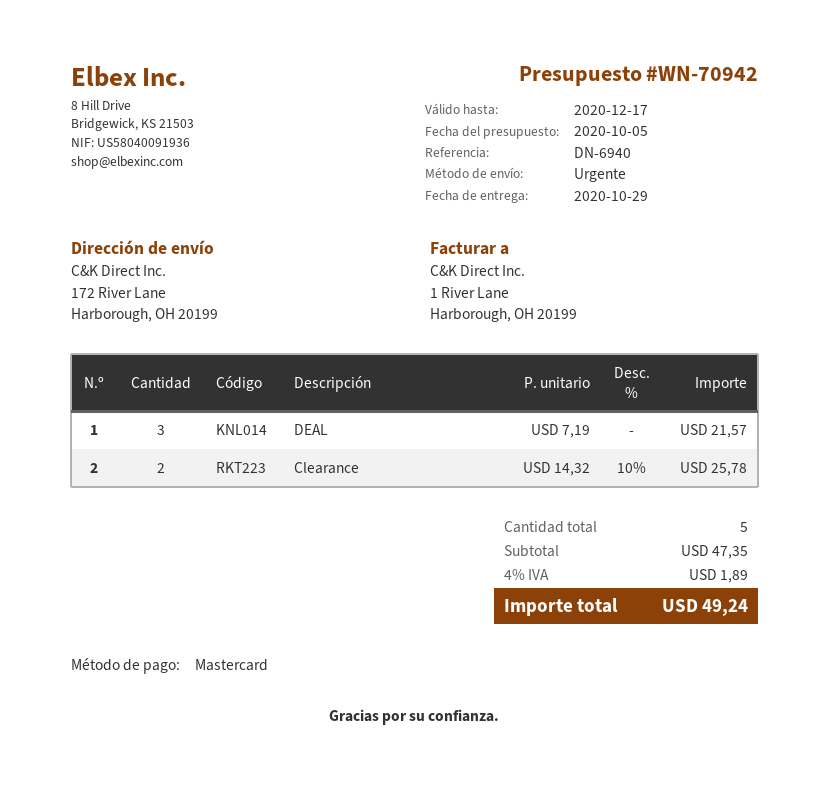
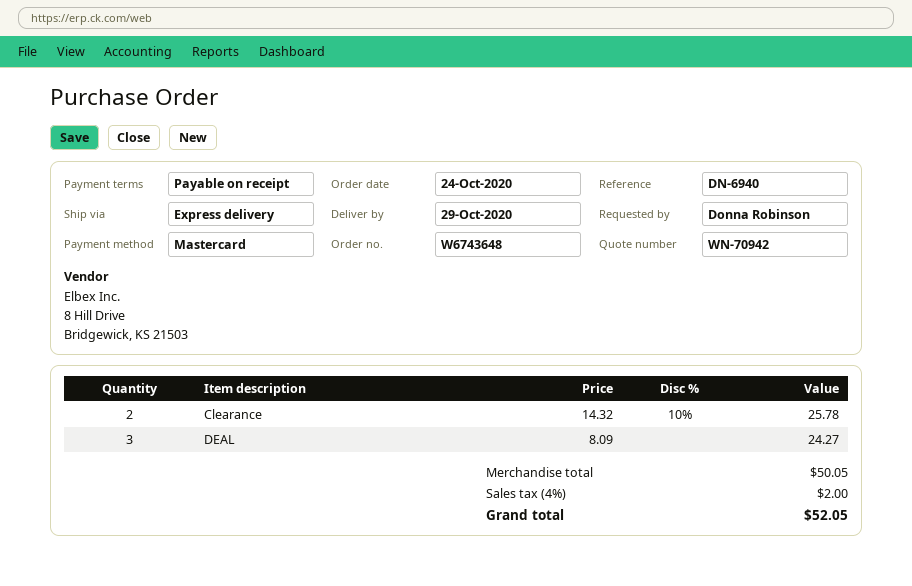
DEAL: 3 x 7.19 = 21.57 -> 3 x 8.09 = 24.27
subtotal: 47.35 -> 50.05
tax: 4% = 1.89 -> 4% = 2.00
total: 49.24 -> 52.05

